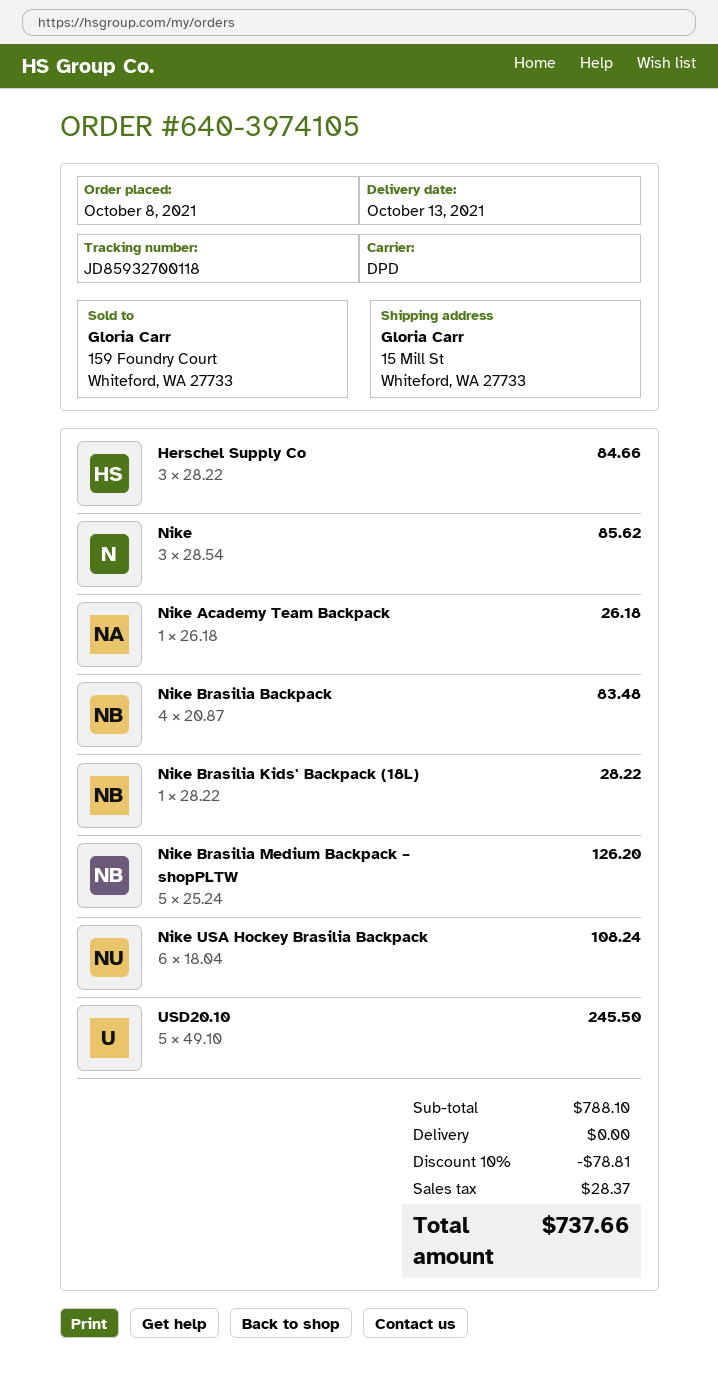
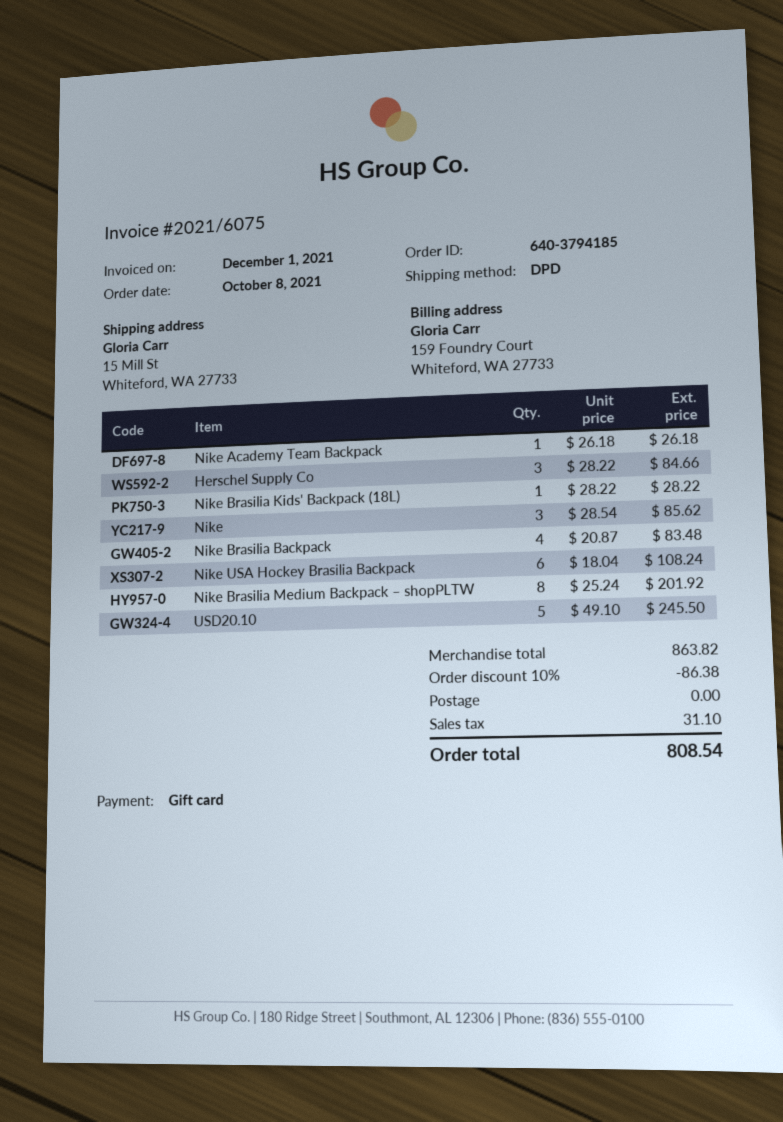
order number: 640-3974105 -> 640-3794185
Nike Brasilia Medium Backpack – shopPLTW: 5 x 25.24 = 126.20 -> 8 x 25.24 = 201.92
subtotal: 788.10 -> 863.82
discount: 10% = 78.81 -> 10% = 86.38
tax: 28.37 -> 31.10
total: 737.66 -> 808.54

